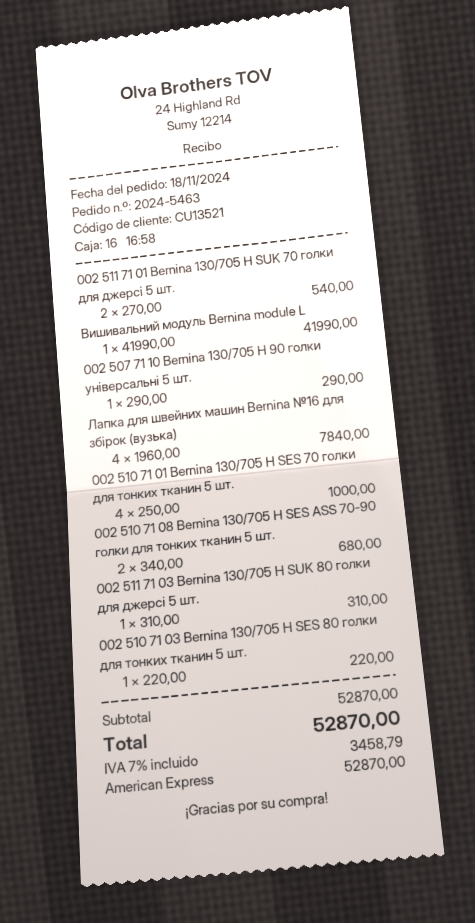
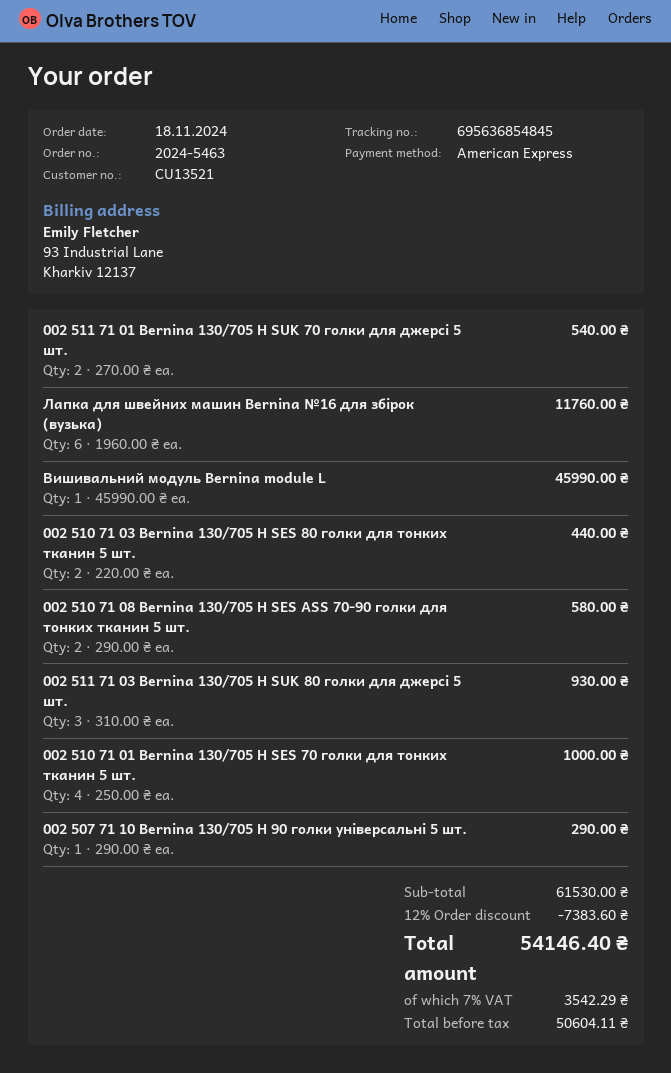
Вишивальний модуль Bernina module L: 1 x 41990.00 = 41990.00 -> 1 x 45990.00 = 45990.00
Лапка для швейних машин Bernina №16 для збірок (вузька): 4 x 1960.00 = 7840.00 -> 6 x 1960.00 = 11760.00
002 510 71 08 Bernina 130/705 H SES ASS 70-90 голки для тонких тканин 5 шт.: 2 x 340.00 = 680.00 -> 2 x 290.00 = 580.00
002 511 71 03 Bernina 130/705 H SUK 80 голки для джерсі 5 шт.: 1 x 310.00 = 310.00 -> 3 x 310.00 = 930.00
002 510 71 03 Bernina 130/705 H SES 80 голки для тонких тканин 5 шт.: 1 x 220.00 = 220.00 -> 2 x 220.00 = 440.00
subtotal: 52870.00 -> 61530.00
discount: none -> 12% = 7383.60
tax: 7% = 3458.79 -> 7% = 3542.29
total: 52870.00 -> 54146.40

